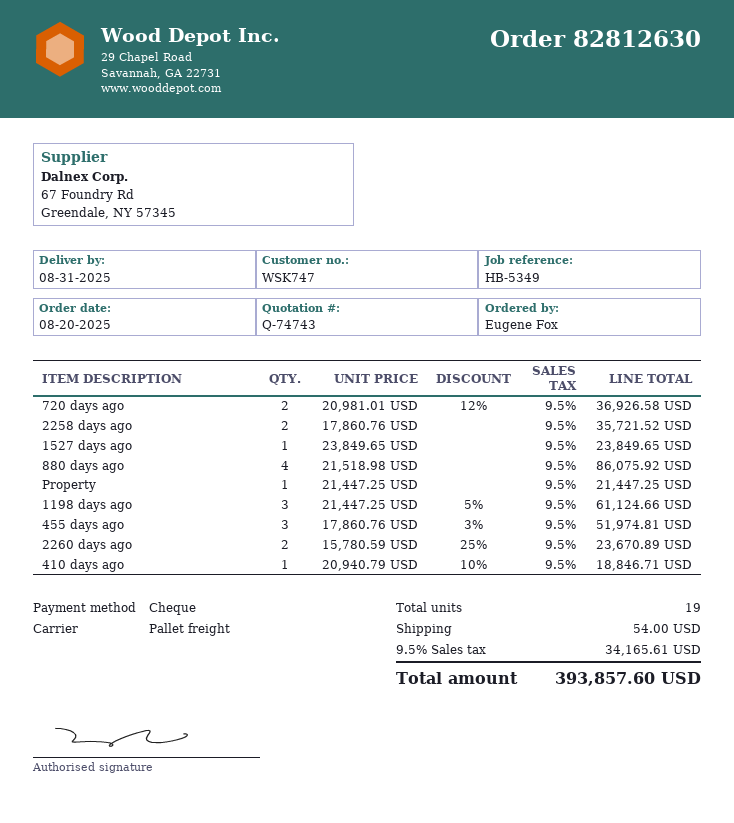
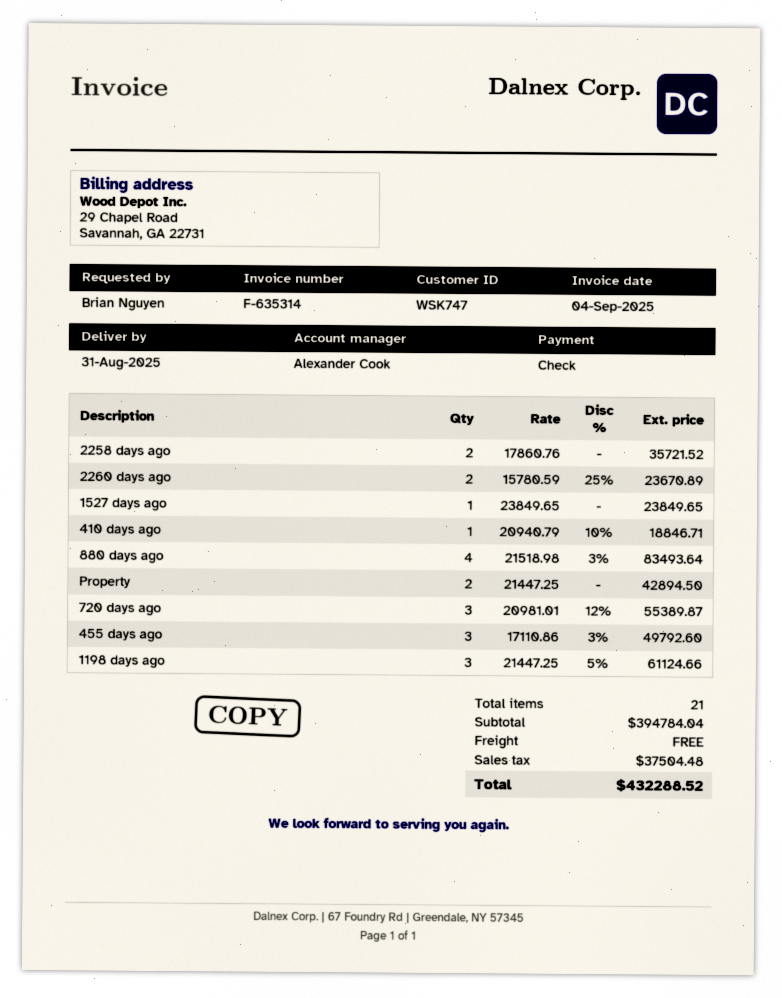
ordered by: Eugene Fox -> Brian Nguyen
720 days ago: 2 x 20981.01 - 12% = 36926.58 -> 3 x 20981.01 - 12% = 55389.87
880 days ago: 4 x 21518.98 = 86075.92 -> 4 x 21518.98 - 3% = 83493.64
Property: 1 x 21447.25 = 21447.25 -> 2 x 21447.25 = 42894.50
455 days ago: 3 x 17860.76 - 3% = 51974.81 -> 3 x 17110.86 - 3% = 49792.60
total quantity: 19 -> 21
shipping: 54.00 -> 0.00
tax: 34165.61 -> 37504.48
total: 393857.60 -> 432288.52

